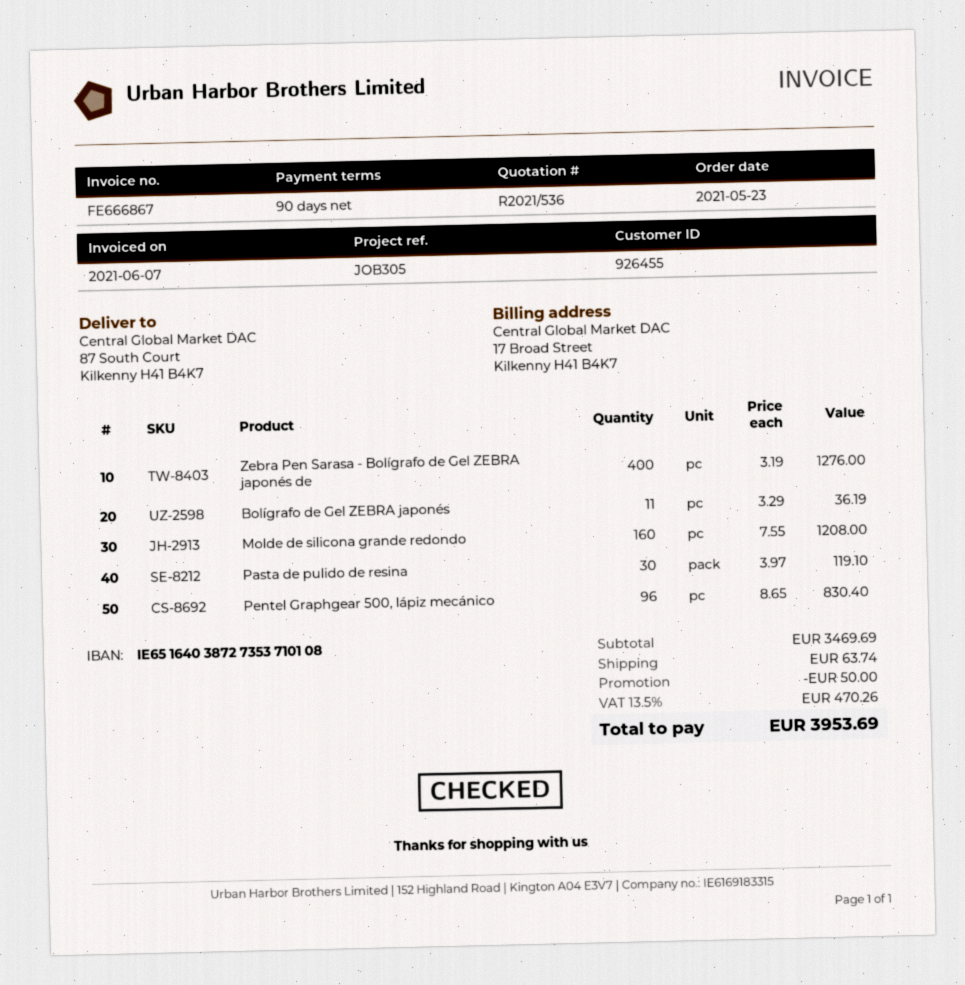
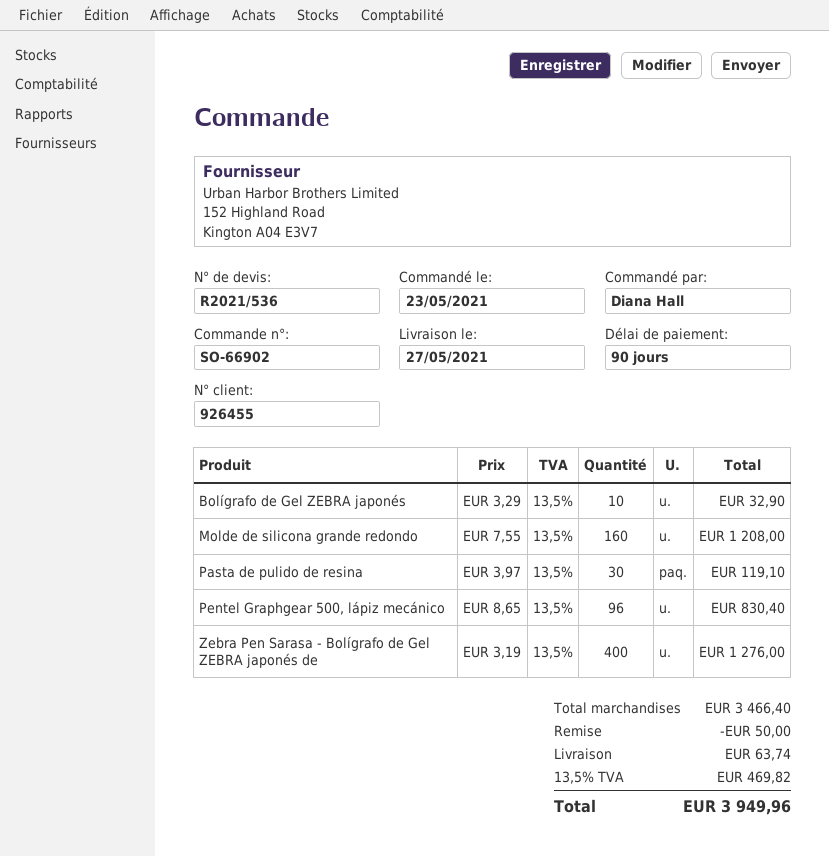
Bolígrafo de Gel ZEBRA japonés: 11 x 3.29 = 36.19 -> 10 x 3.29 = 32.90
subtotal: 3469.69 -> 3466.40
tax: 13.5% = 470.26 -> 13.5% = 469.82
total: 3953.69 -> 3949.96

